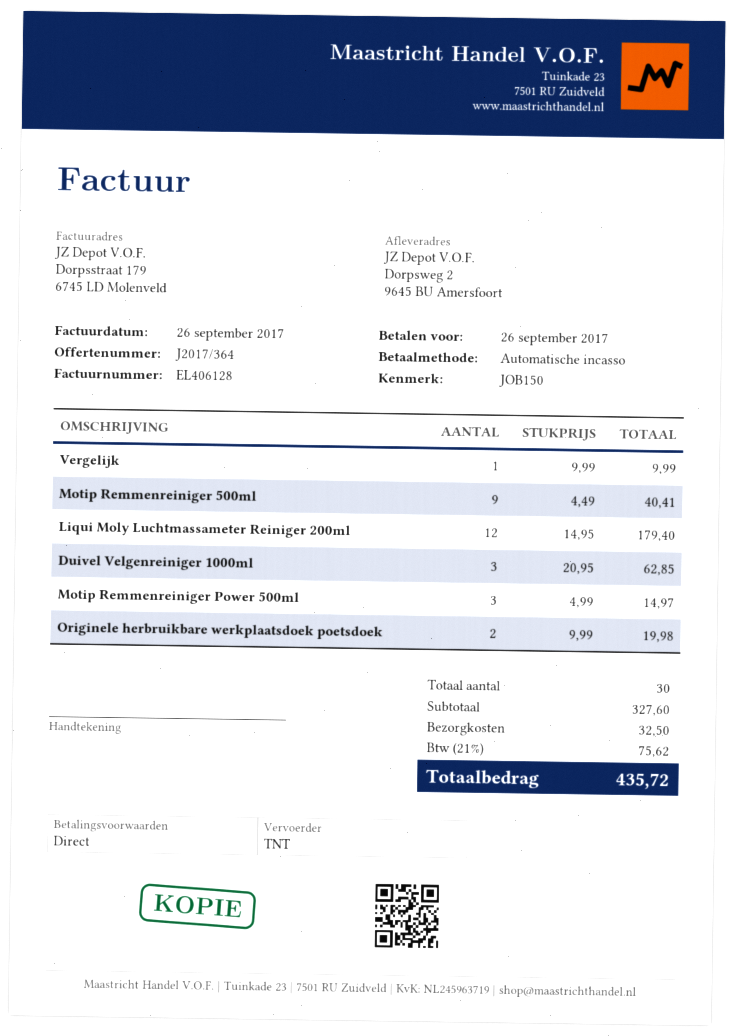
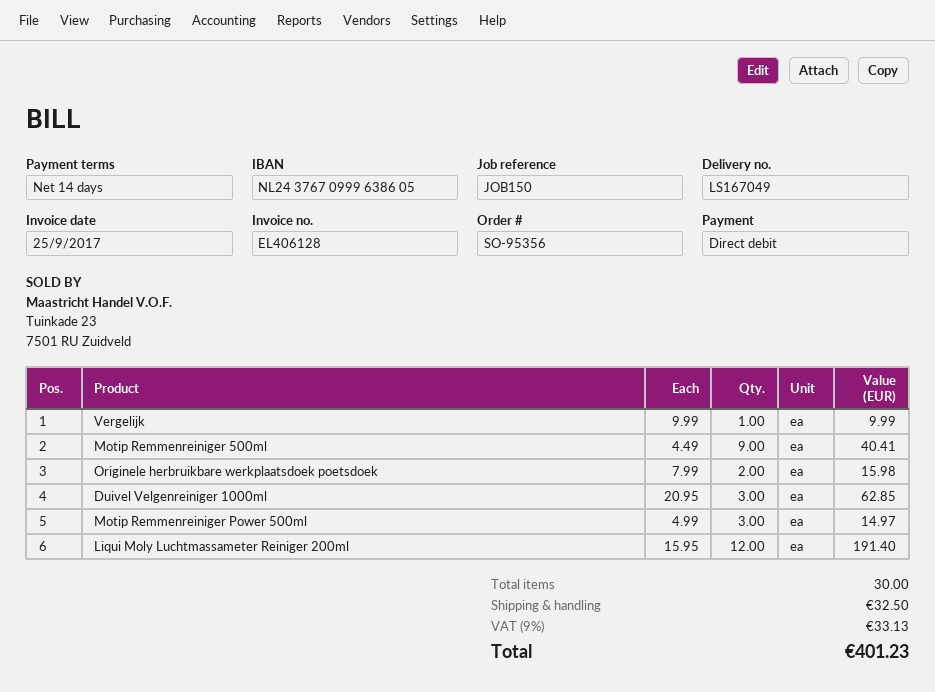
invoice date: 2017-09-26 -> 2017-09-25
payment terms: on receipt -> 14 days
Liqui Moly Luchtmassameter Reiniger 200ml: 12 x 14.95 = 179.40 -> 12 x 15.95 = 191.40
Originele herbruikbare werkplaatsdoek poetsdoek: 2 x 9.99 = 19.98 -> 2 x 7.99 = 15.98
tax: 21% = 75.62 -> 9% = 33.13
total: 435.72 -> 401.23

